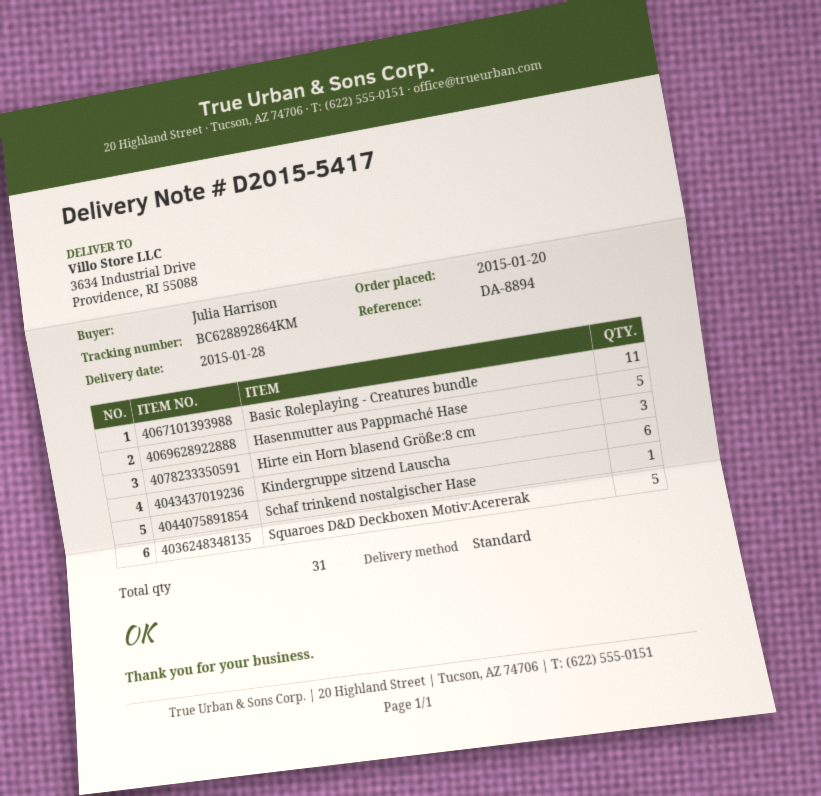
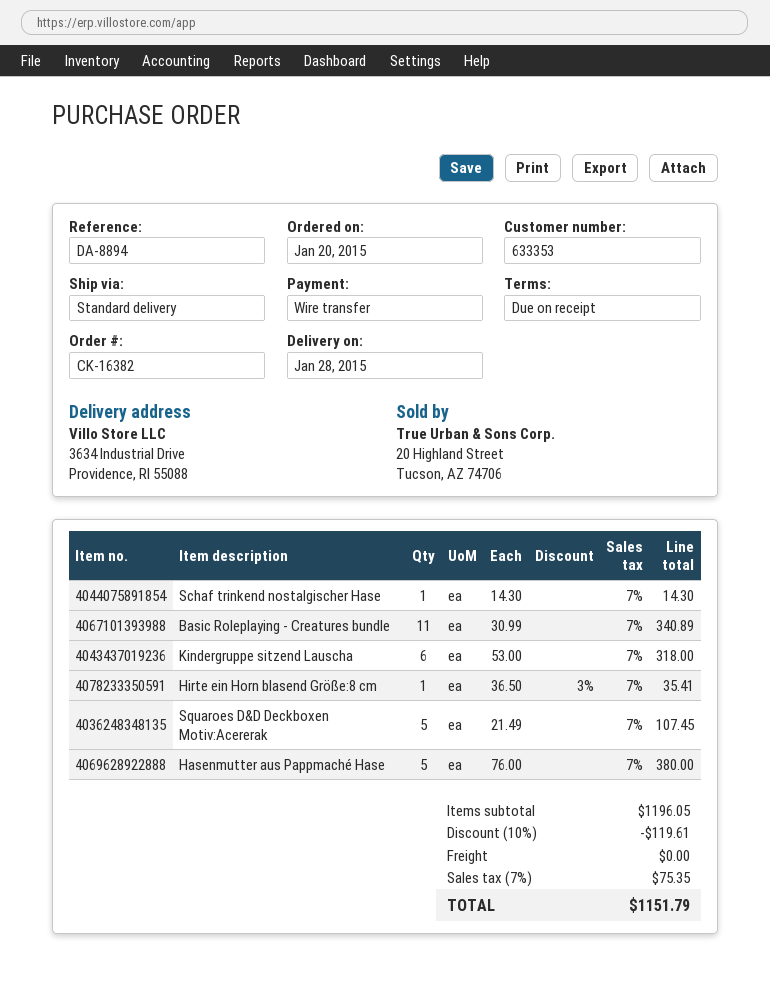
Hirte ein Horn blasend Größe:8 cm: 3 -> 1

